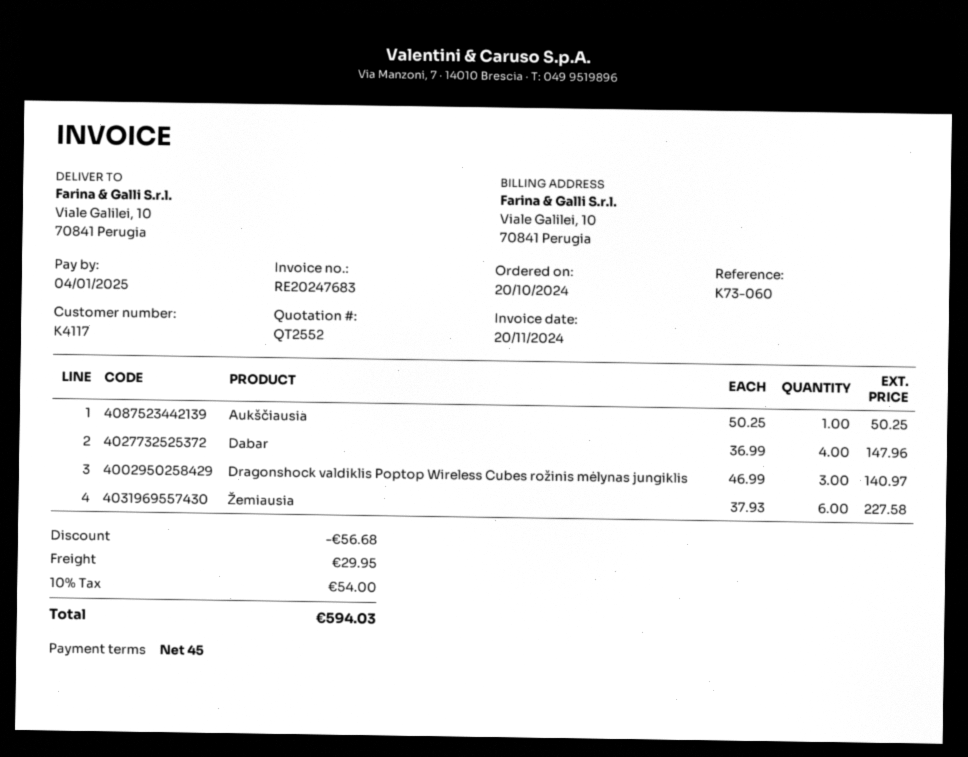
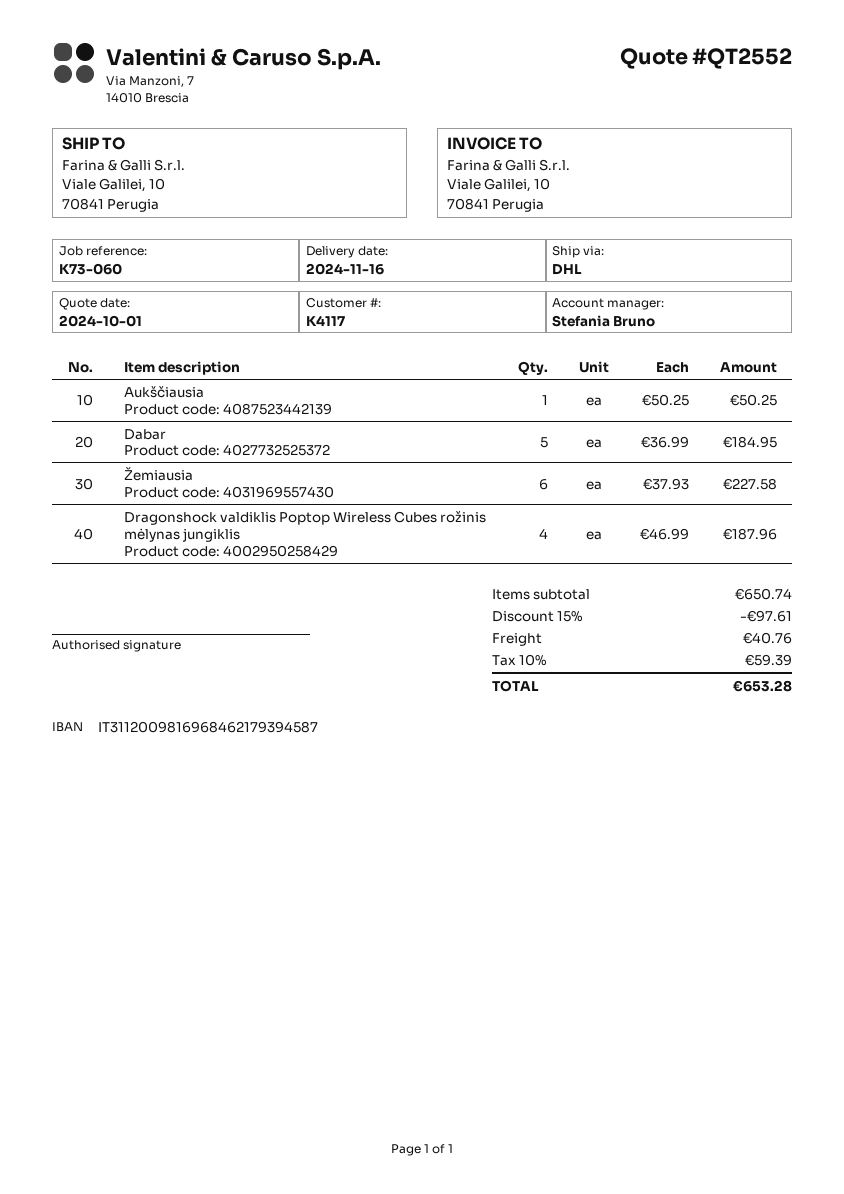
Dabar: 4 x 36.99 = 147.96 -> 5 x 36.99 = 184.95
Dragonshock valdiklis Poptop Wireless Cubes rožinis mėlynas jungiklis: 3 x 46.99 = 140.97 -> 4 x 46.99 = 187.96
discount: 56.68 -> 97.61
shipping: 29.95 -> 40.76
tax: 10% = 54.00 -> 10% = 59.39
total: 594.03 -> 653.28

